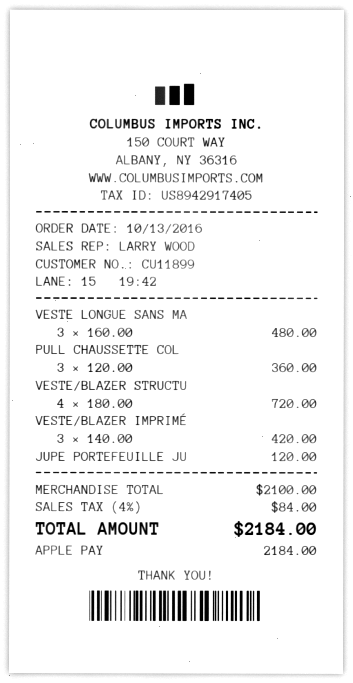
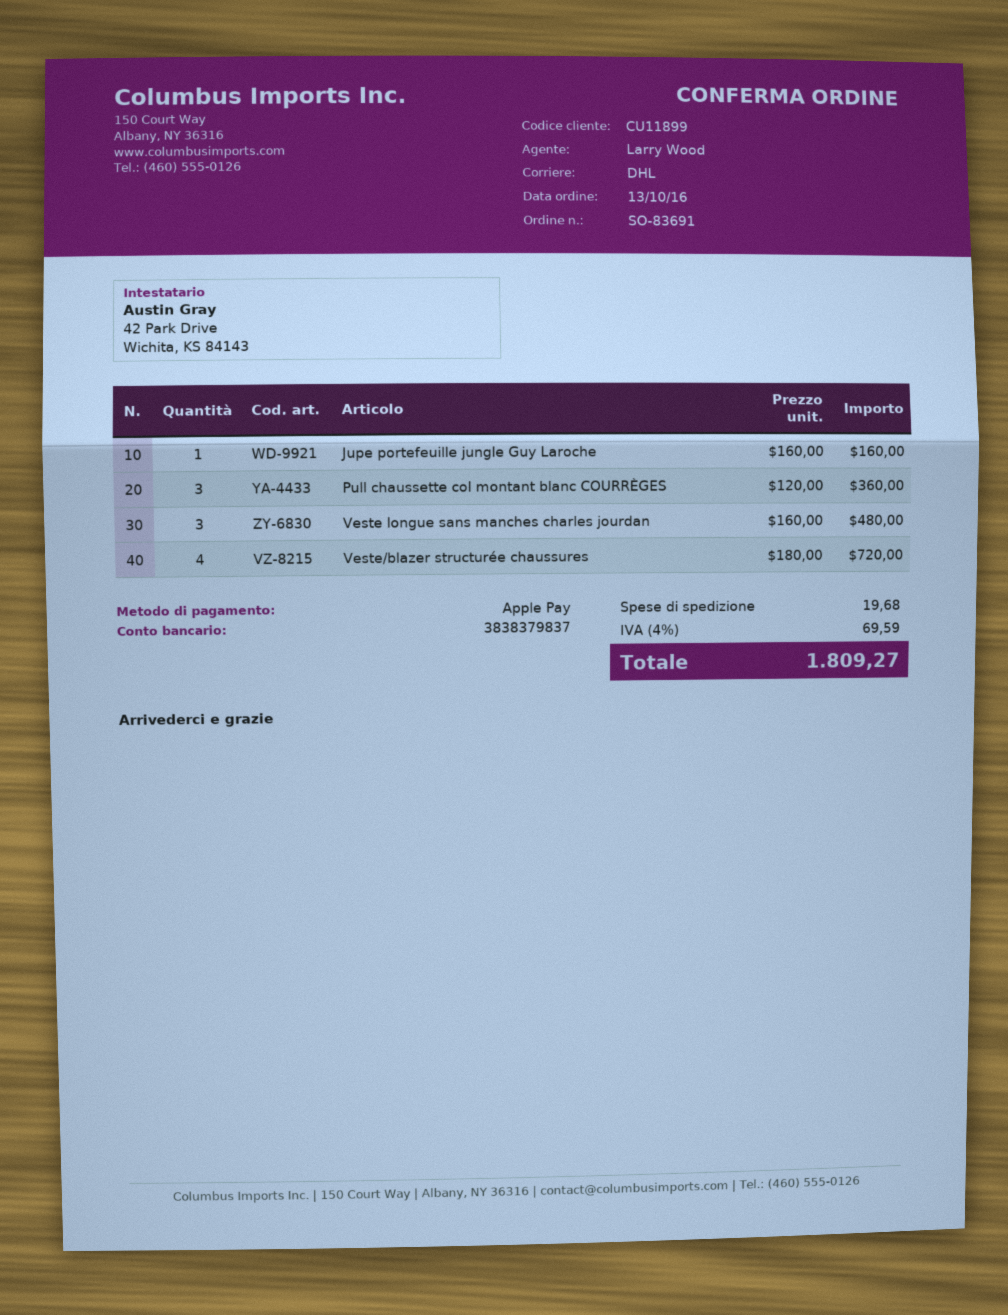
VESTE/BLAZER IMPRIMÉ: 3 x 140.00 = 420.00 -> none
JUPE PORTEFEUILLE JU: 1 x 120.00 = 120.00 -> 1 x 160.00 = 160.00
shipping: none -> 19.68
tax: 4% = 84.00 -> 4% = 69.59
total: 2184.00 -> 1809.27

